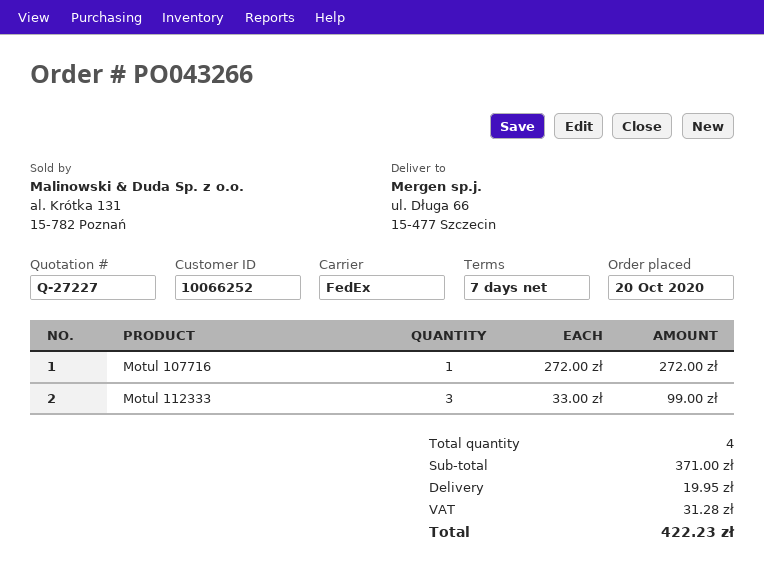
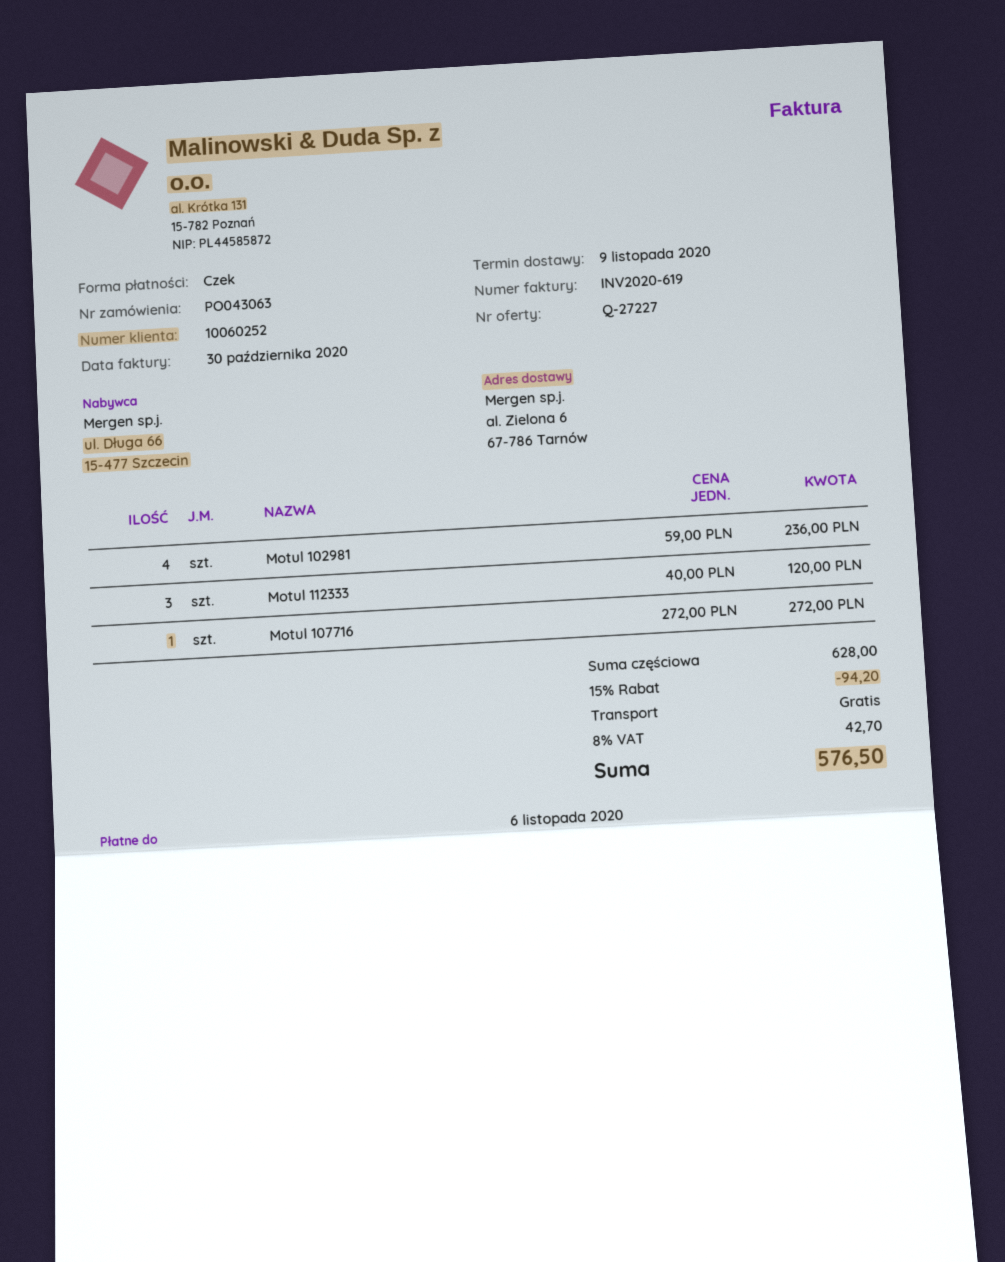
order number: PO043266 -> PO043063
customer number: 10066252 -> 10060252
ship to: ul. Długa 66, 15-477 Szczecin -> al. Zielona 6, 67-786 Tarnów
Motul 112333: 3 x 33.00 = 99.00 -> 3 x 40.00 = 120.00
Motul 102981: none -> 4 x 59.00 = 236.00
subtotal: 371.00 -> 628.00
discount: none -> 15% = 94.20
shipping: 19.95 -> 0.00
tax: 31.28 -> 42.70
total: 422.23 -> 576.50

